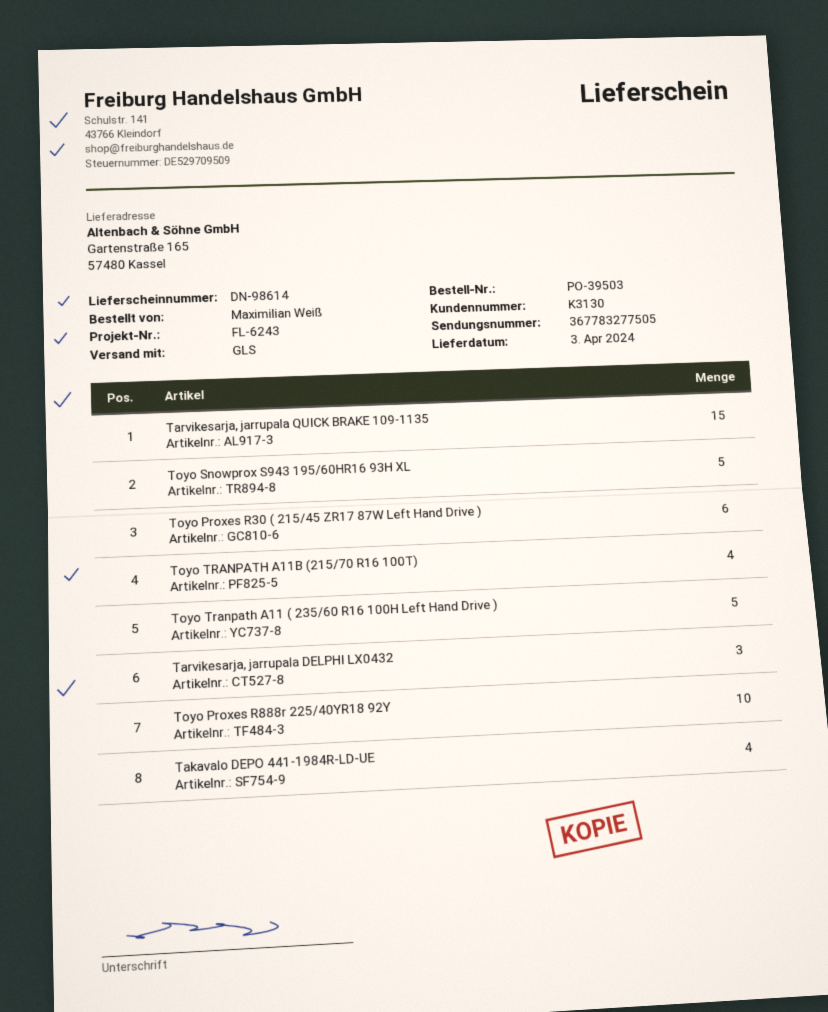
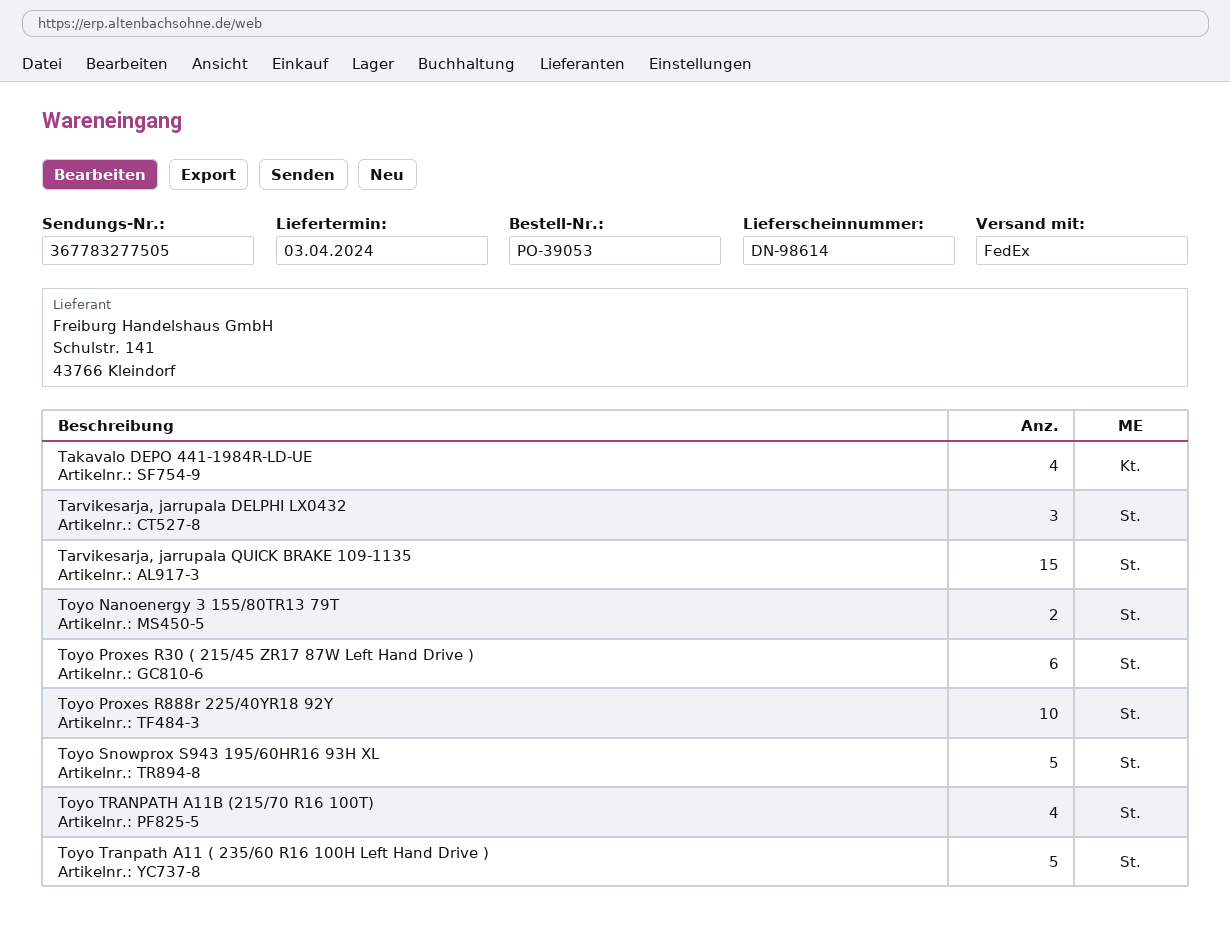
order number: PO-39503 -> PO-39053
shipping method: GLS -> FedEx
Toyo Nanoenergy 3 155/80TR13 79T: none -> 2

